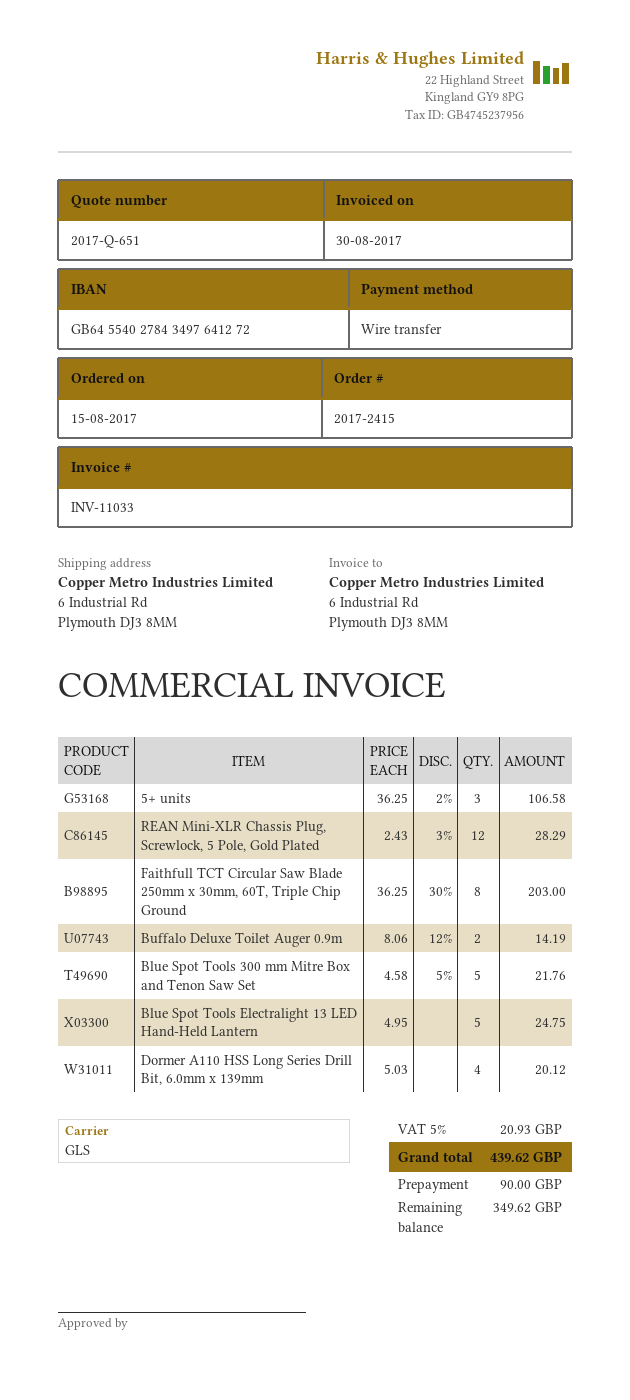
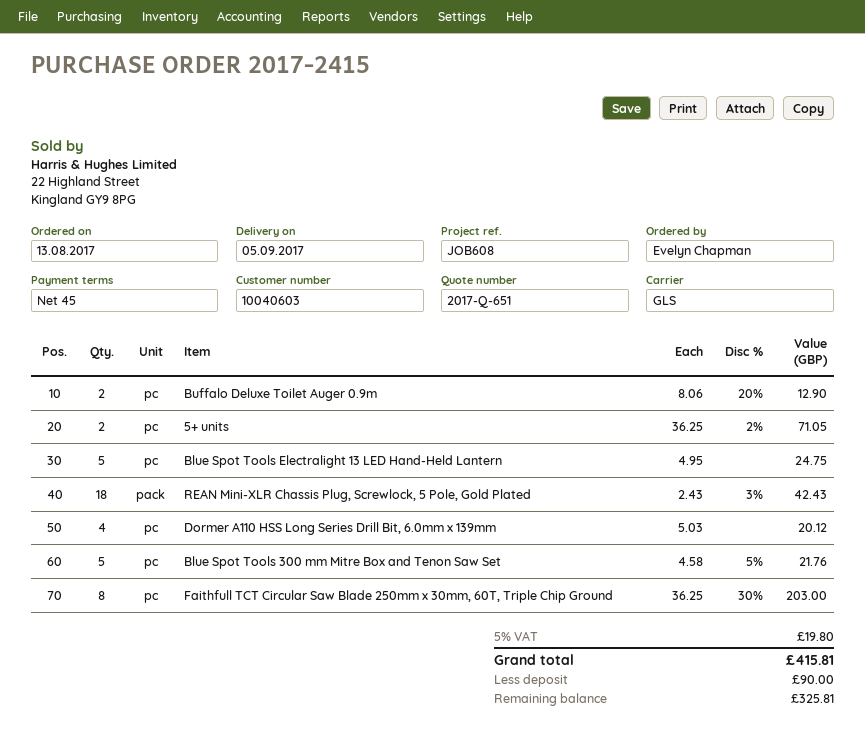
order date: 2017-08-15 -> 2017-08-13
5+ units: 3 x 36.25 - 2% = 106.58 -> 2 x 36.25 - 2% = 71.05
REAN Mini-XLR Chassis Plug, Screwlock, 5 Pole, Gold Plated: 12 x 2.43 - 3% = 28.29 -> 18 x 2.43 - 3% = 42.43
Buffalo Deluxe Toilet Auger 0.9m: 2 x 8.06 - 12% = 14.19 -> 2 x 8.06 - 20% = 12.90
tax: 5% = 20.93 -> 5% = 19.80
total: 439.62 -> 415.81
balance: 349.62 -> 325.81

